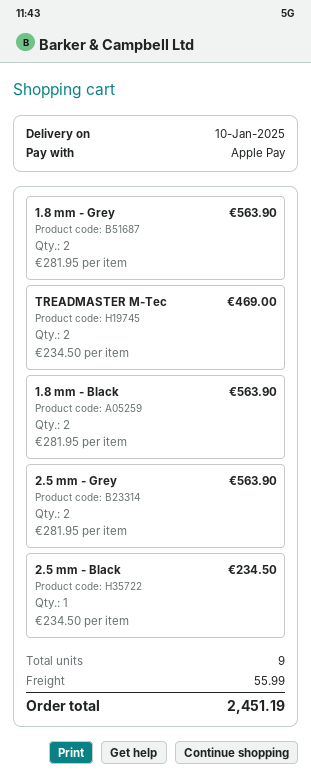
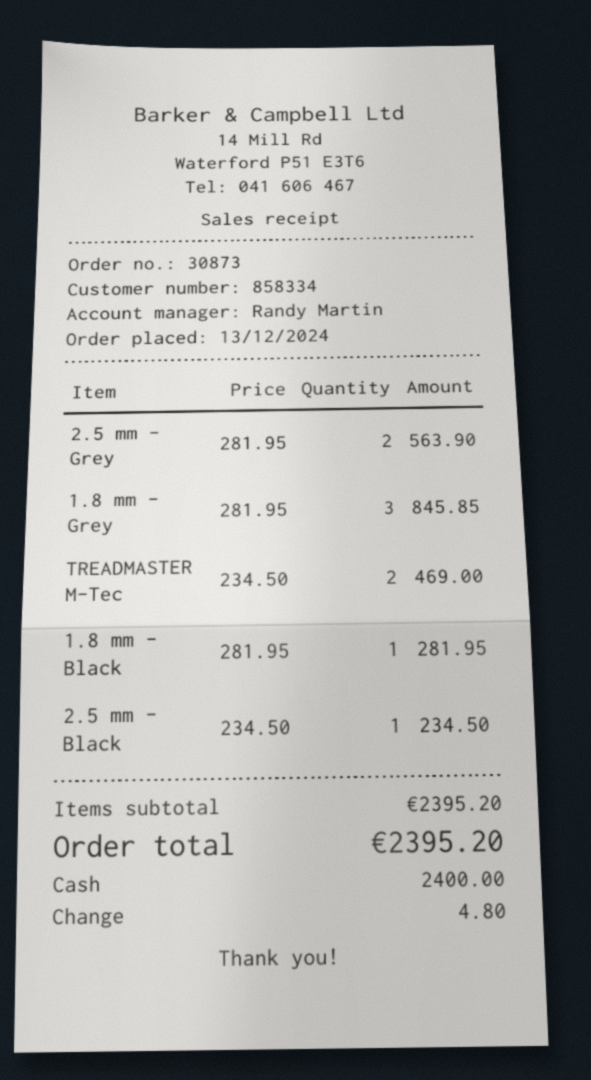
payment method: Apple Pay -> cash
1.8 mm - Grey: 2 x 281.95 = 563.90 -> 3 x 281.95 = 845.85
1.8 mm - Black: 2 x 281.95 = 563.90 -> 1 x 281.95 = 281.95
shipping: 55.99 -> none
total: 2451.19 -> 2395.20

